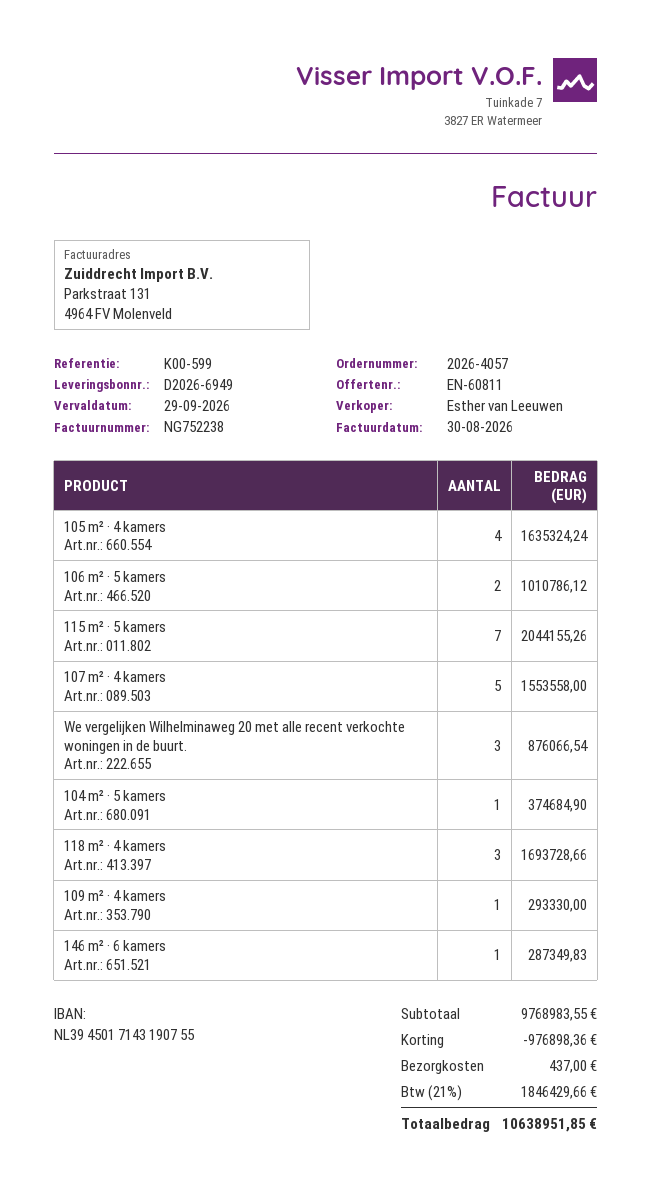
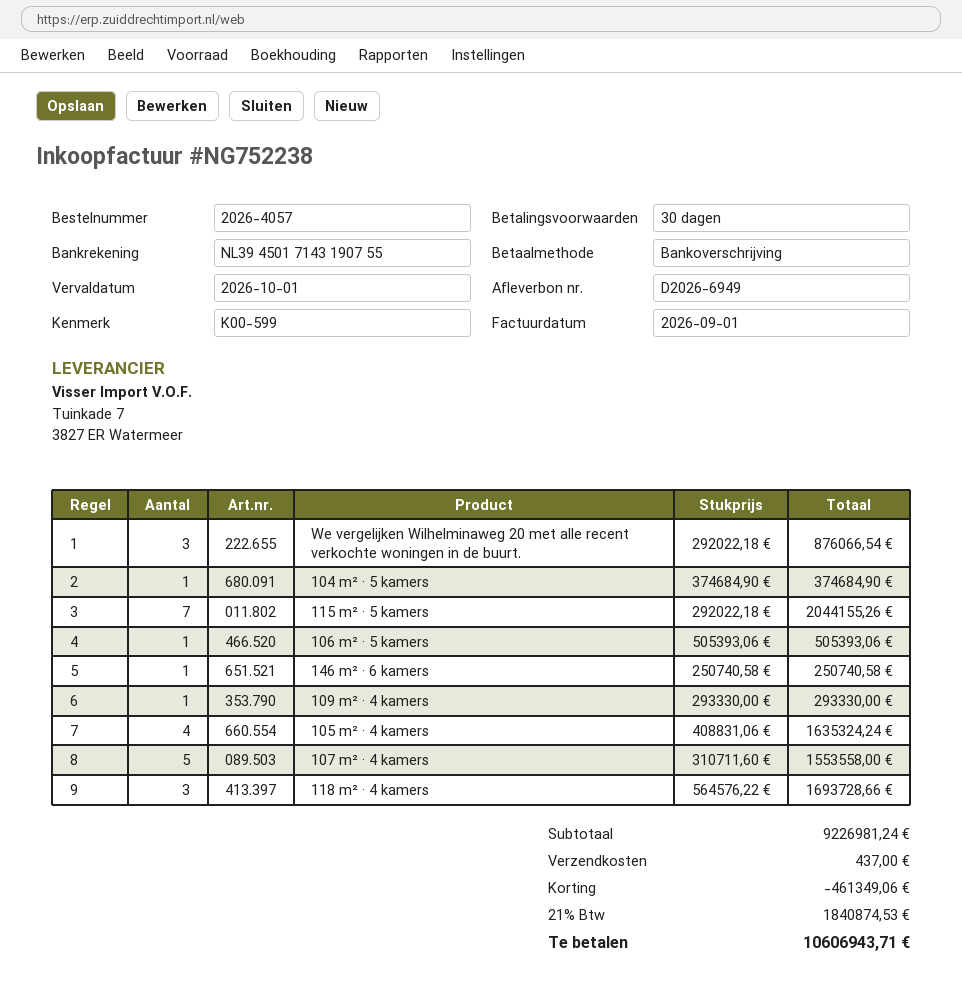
invoice date: 2026-08-30 -> 2026-09-01
due date: 2026-09-29 -> 2026-10-01
106 m² · 5 kamers: 2 for 1010786.12 -> 1 for 505393.06
146 m² · 6 kamers: 1 for 287349.83 -> 1 for 250740.58
subtotal: 9768983.55 -> 9226981.24
discount: 976898.36 -> 461349.06
tax: 21% = 1846429.66 -> 21% = 1840874.53
total: 10638951.85 -> 10606943.71

